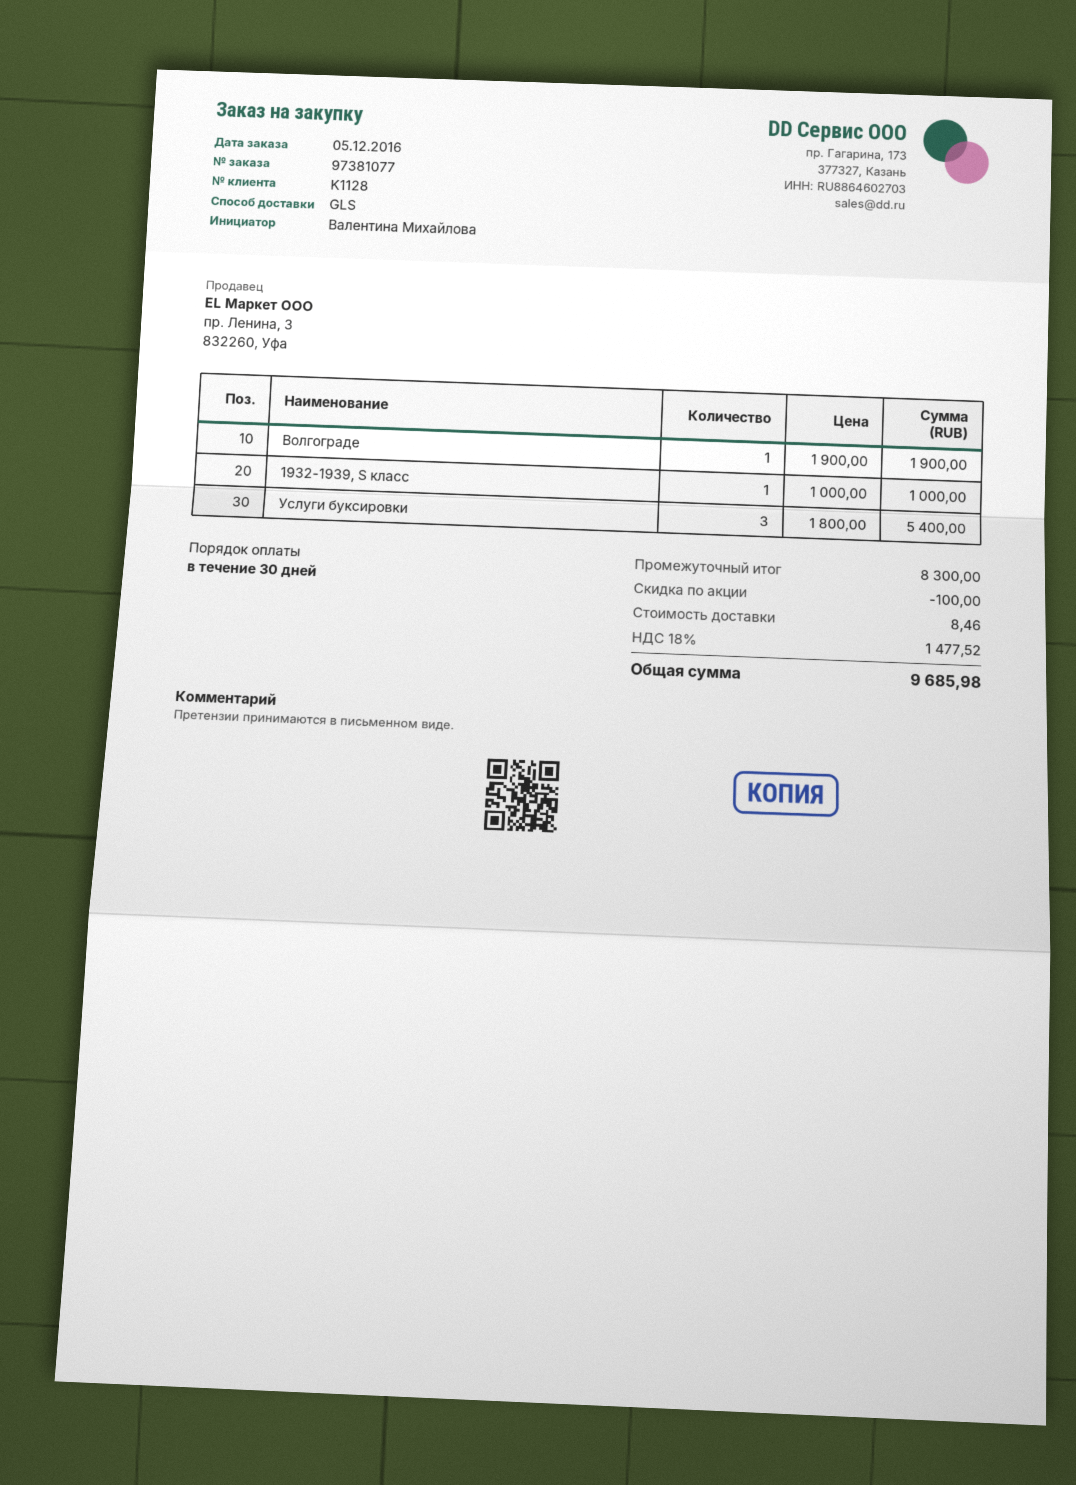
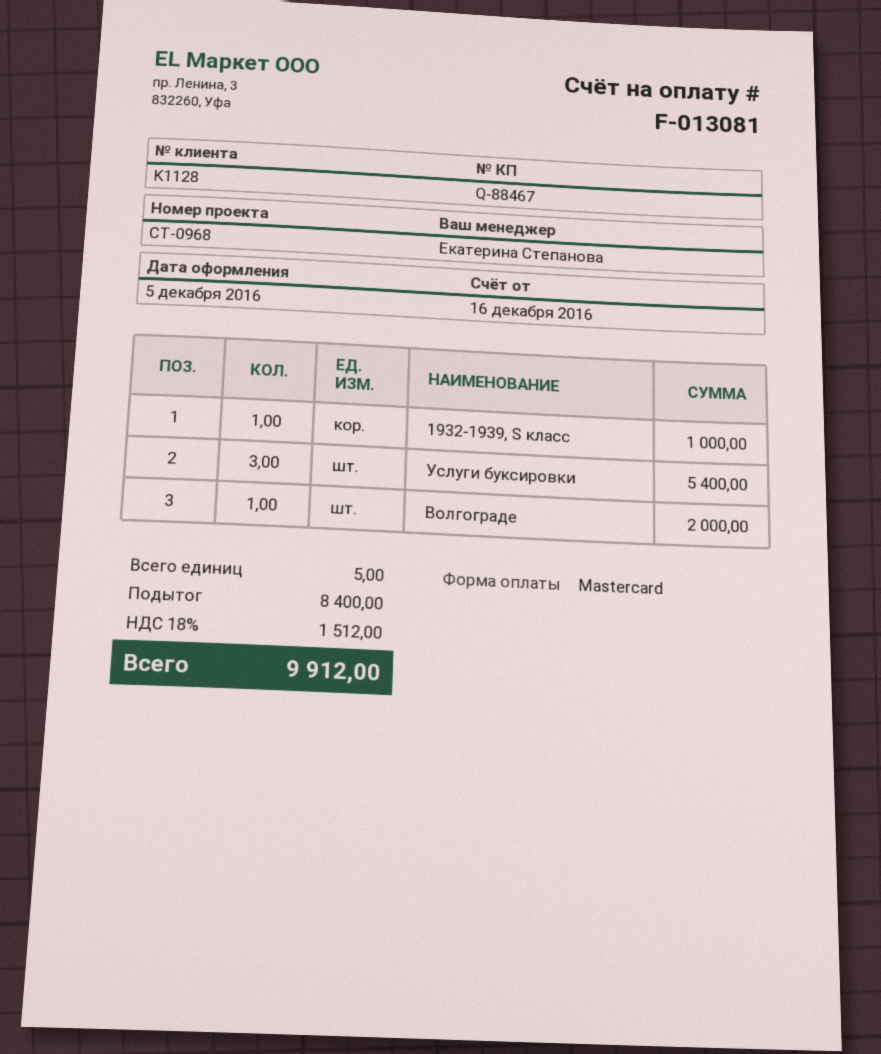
Волгограде: 1 for 1900.00 -> 1 for 2000.00
subtotal: 8300.00 -> 8400.00
discount: 100.00 -> none
shipping: 8.46 -> none
tax: 18% = 1477.52 -> 18% = 1512.00
total: 9685.98 -> 9912.00

